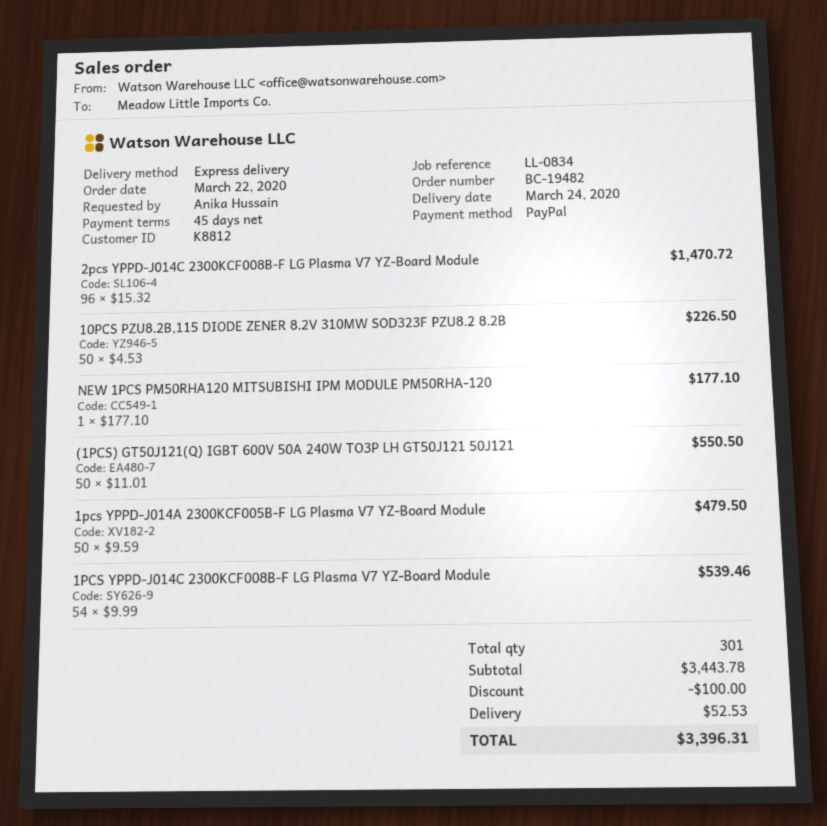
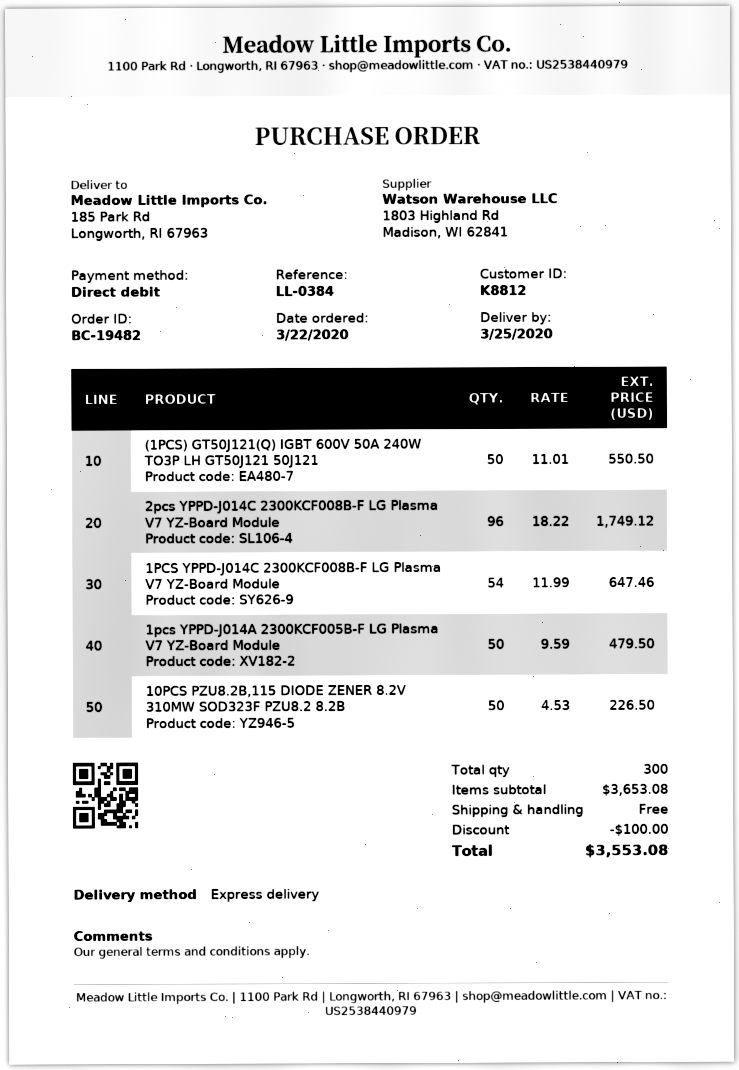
delivery date: 2020-03-24 -> 2020-03-25
reference: LL-0834 -> LL-0384
payment method: PayPal -> direct debit
2pcs YPPD-J014C 2300KCF008B-F LG Plasma V7 YZ-Board Module: 96 x 15.32 = 1470.72 -> 96 x 18.22 = 1749.12
NEW 1PCS PM50RHA120 MITSUBISHI IPM MODULE PM50RHA-120: 1 x 177.10 = 177.10 -> none
1PCS YPPD-J014C 2300KCF008B-F LG Plasma V7 YZ-Board Module: 54 x 9.99 = 539.46 -> 54 x 11.99 = 647.46
total quantity: 301 -> 300
subtotal: 3443.78 -> 3653.08
shipping: 52.53 -> 0.00
total: 3396.31 -> 3553.08

